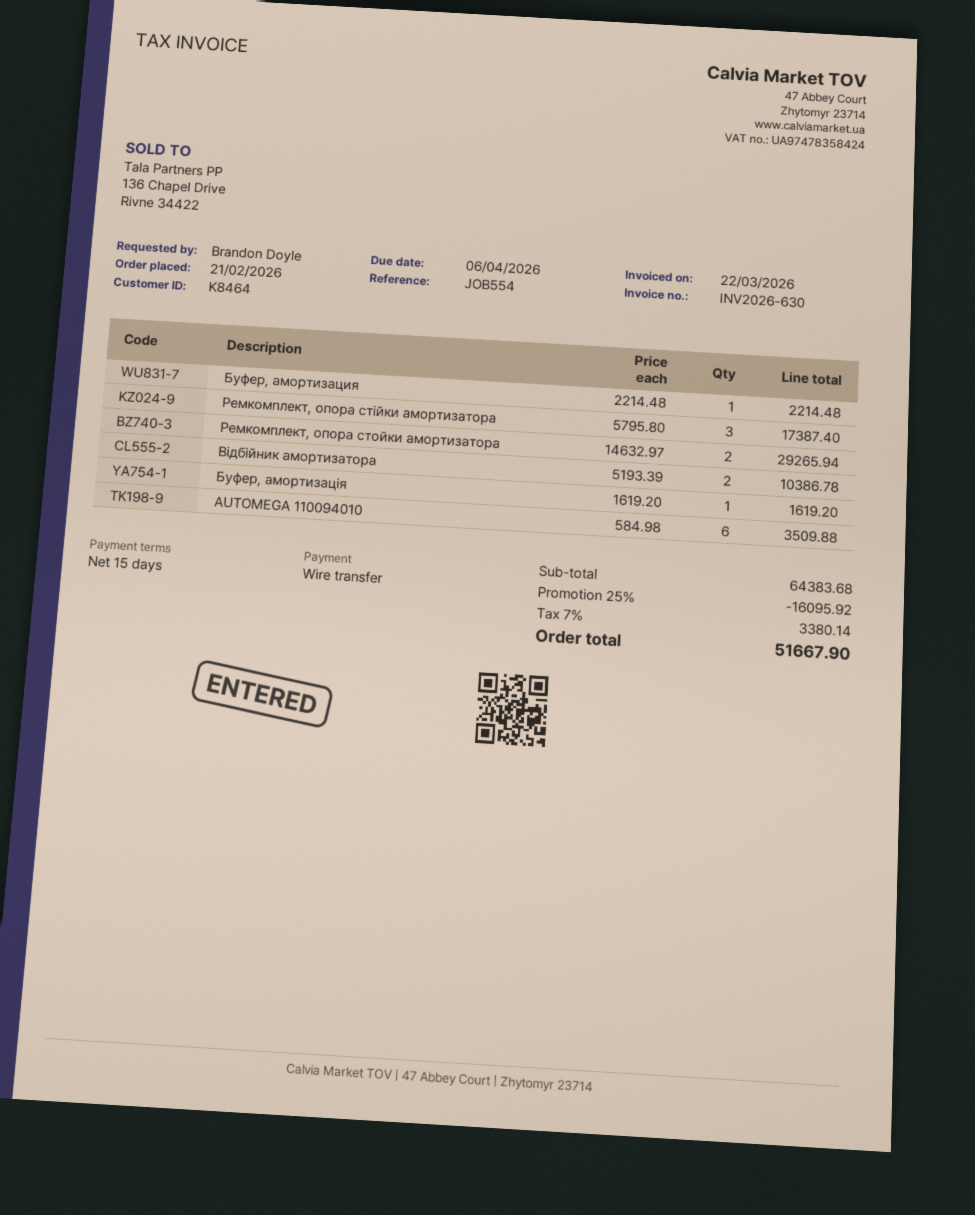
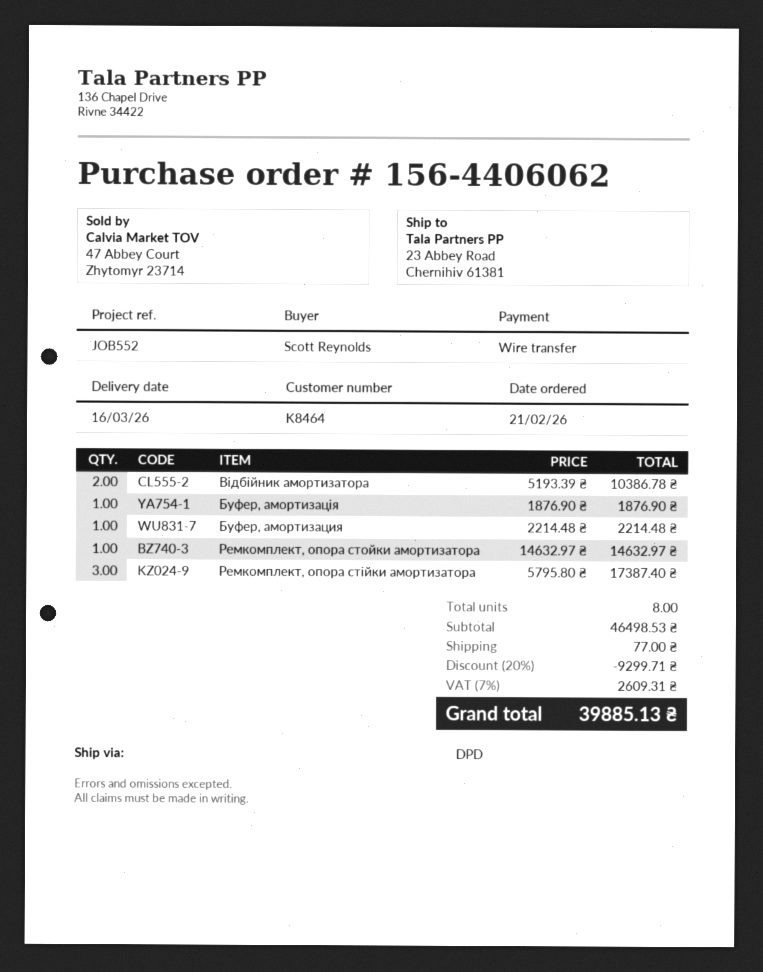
reference: JOB554 -> JOB552
ordered by: Brandon Doyle -> Scott Reynolds
Ремкомплект, опора стойки амортизатора: 2 x 14632.97 = 29265.94 -> 1 x 14632.97 = 14632.97
Буфер, амортизація: 1 x 1619.20 = 1619.20 -> 1 x 1876.90 = 1876.90
AUTOMEGA 110094010: 6 x 584.98 = 3509.88 -> none
subtotal: 64383.68 -> 46498.53
discount: 25% = 16095.92 -> 20% = 9299.71
shipping: none -> 77.00
tax: 7% = 3380.14 -> 7% = 2609.31
total: 51667.90 -> 39885.13

